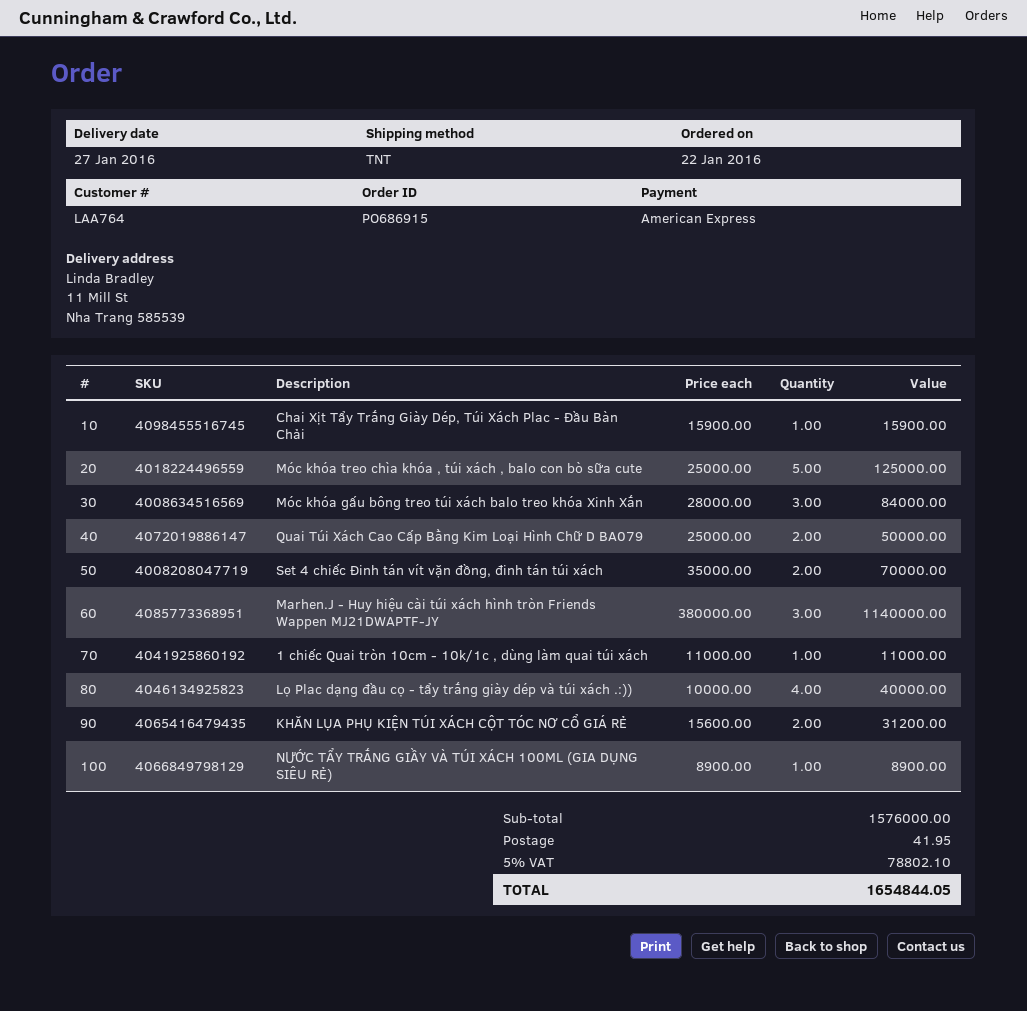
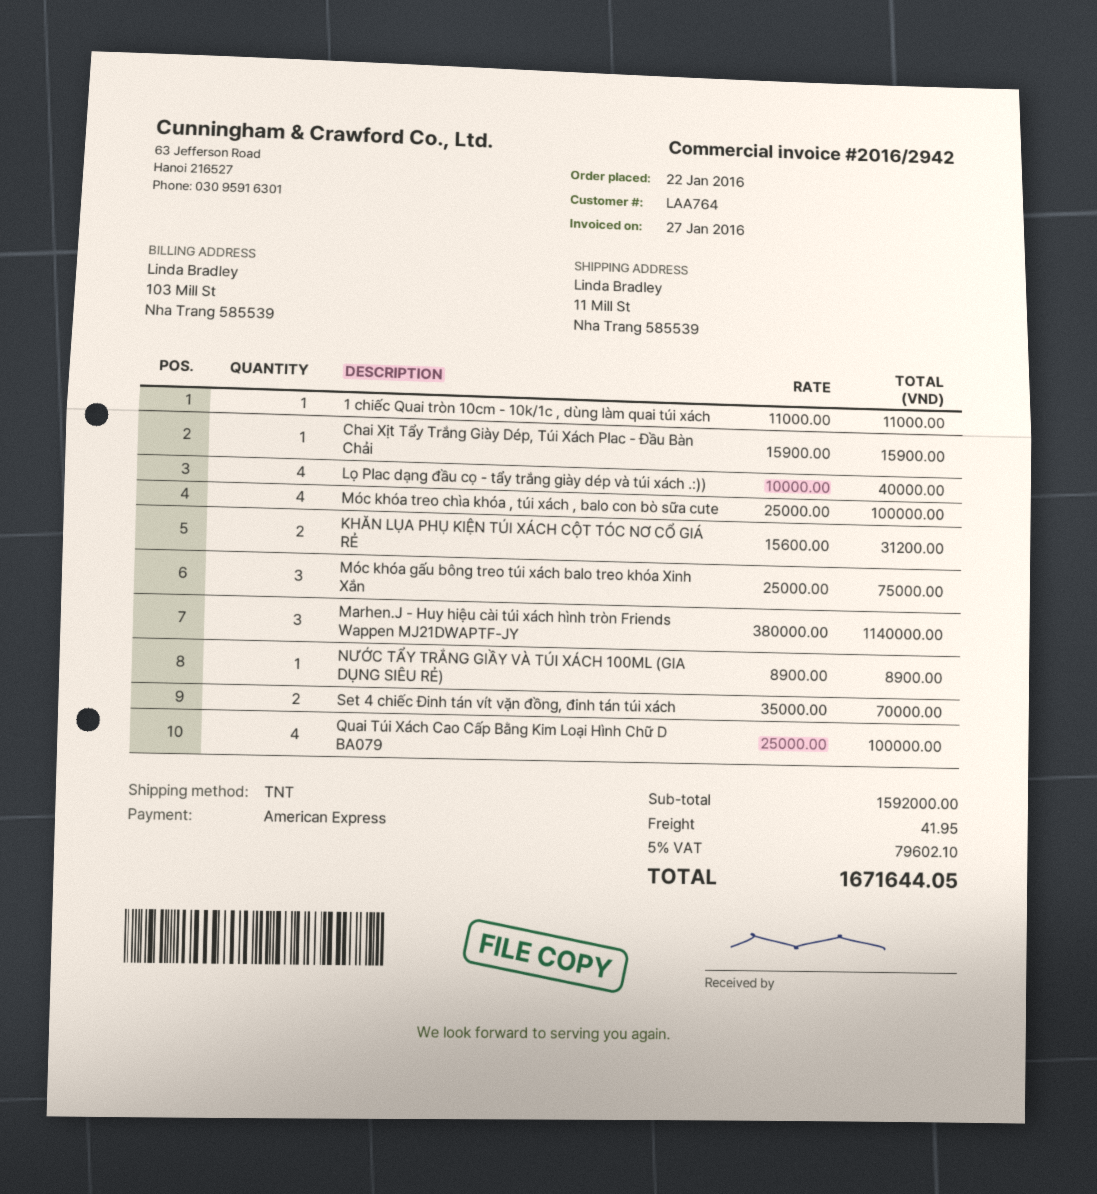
Móc khóa treo chìa khóa , túi xách , balo con bò sữa cute: 5 x 25000.00 = 125000.00 -> 4 x 25000.00 = 100000.00
Móc khóa gấu bông treo túi xách balo treo khóa Xinh Xắn: 3 x 28000.00 = 84000.00 -> 3 x 25000.00 = 75000.00
Quai Túi Xách Cao Cấp Bằng Kim Loại Hình Chữ D BA079: 2 x 25000.00 = 50000.00 -> 4 x 25000.00 = 100000.00
subtotal: 1576000.00 -> 1592000.00
tax: 5% = 78802.10 -> 5% = 79602.10
total: 1654844.05 -> 1671644.05

